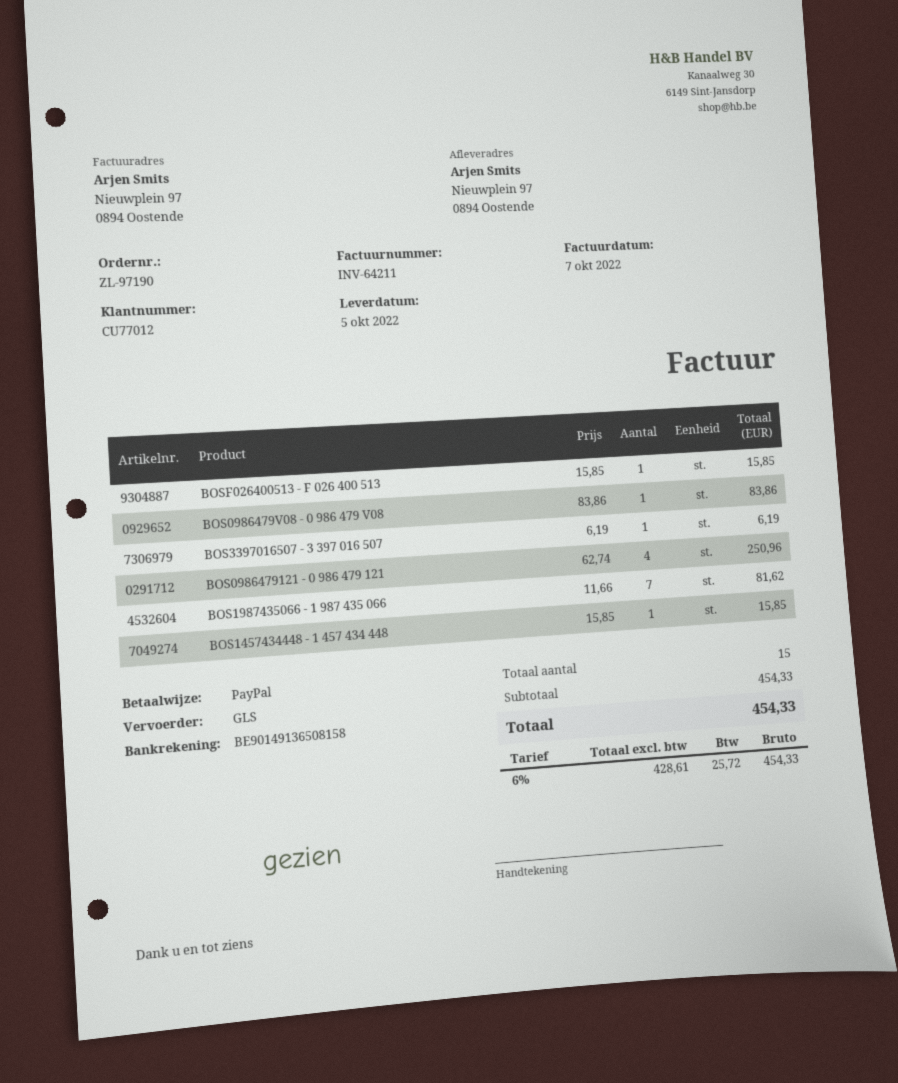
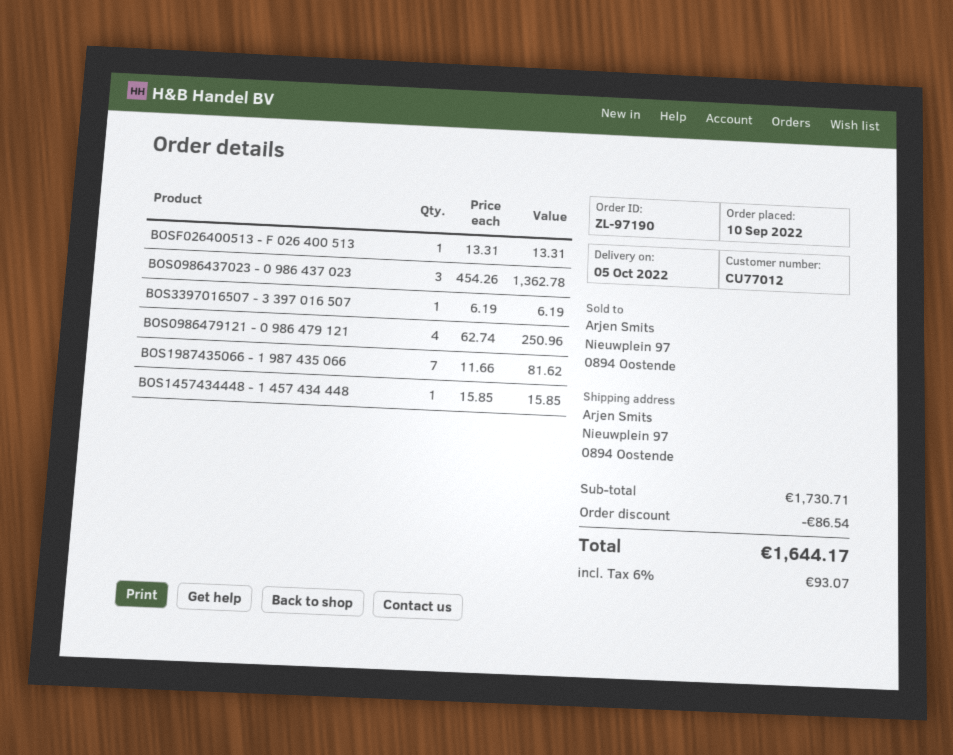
BOSF026400513 - F 026 400 513: 1 x 15.85 = 15.85 -> 1 x 13.31 = 13.31
BOS0986479V08 - 0 986 479 V08: 1 x 83.86 = 83.86 -> none
BOS0986437023 - 0 986 437 023: none -> 3 x 454.26 = 1362.78
subtotal: 454.33 -> 1730.71
discount: none -> 86.54
tax: 6% = 25.72 -> 6% = 93.07
total: 454.33 -> 1644.17

